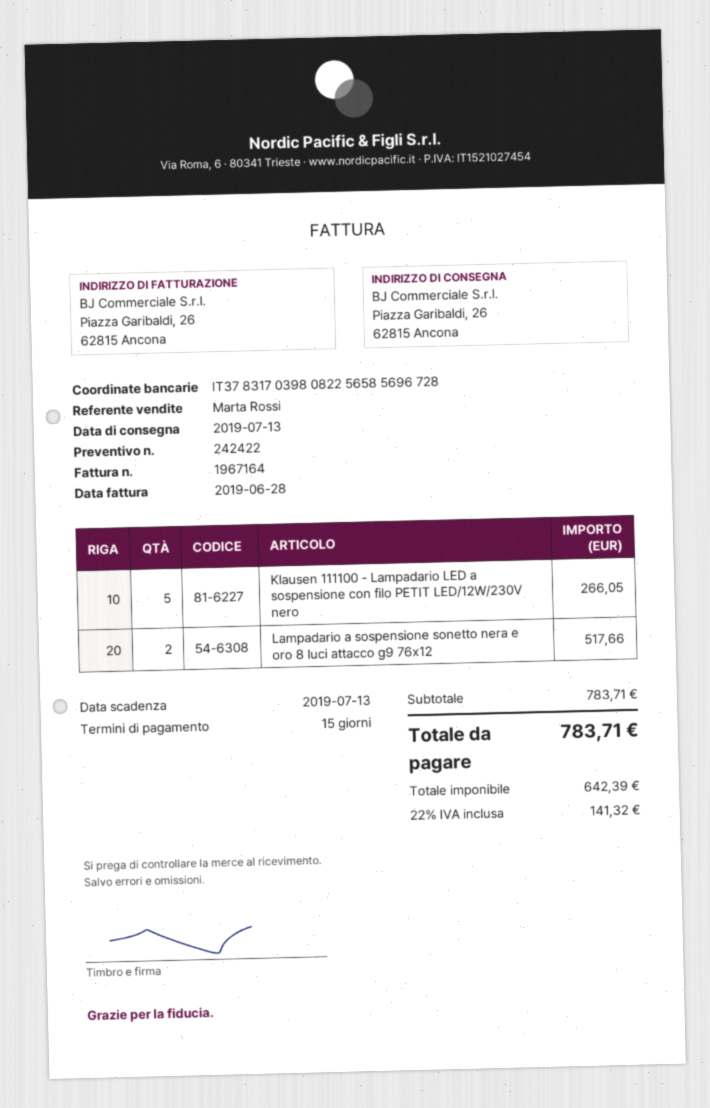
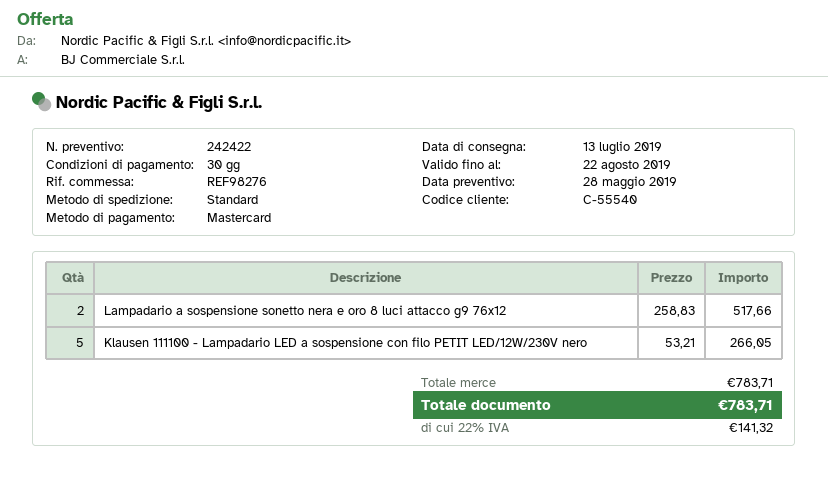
payment terms: 15 days -> 30 days

